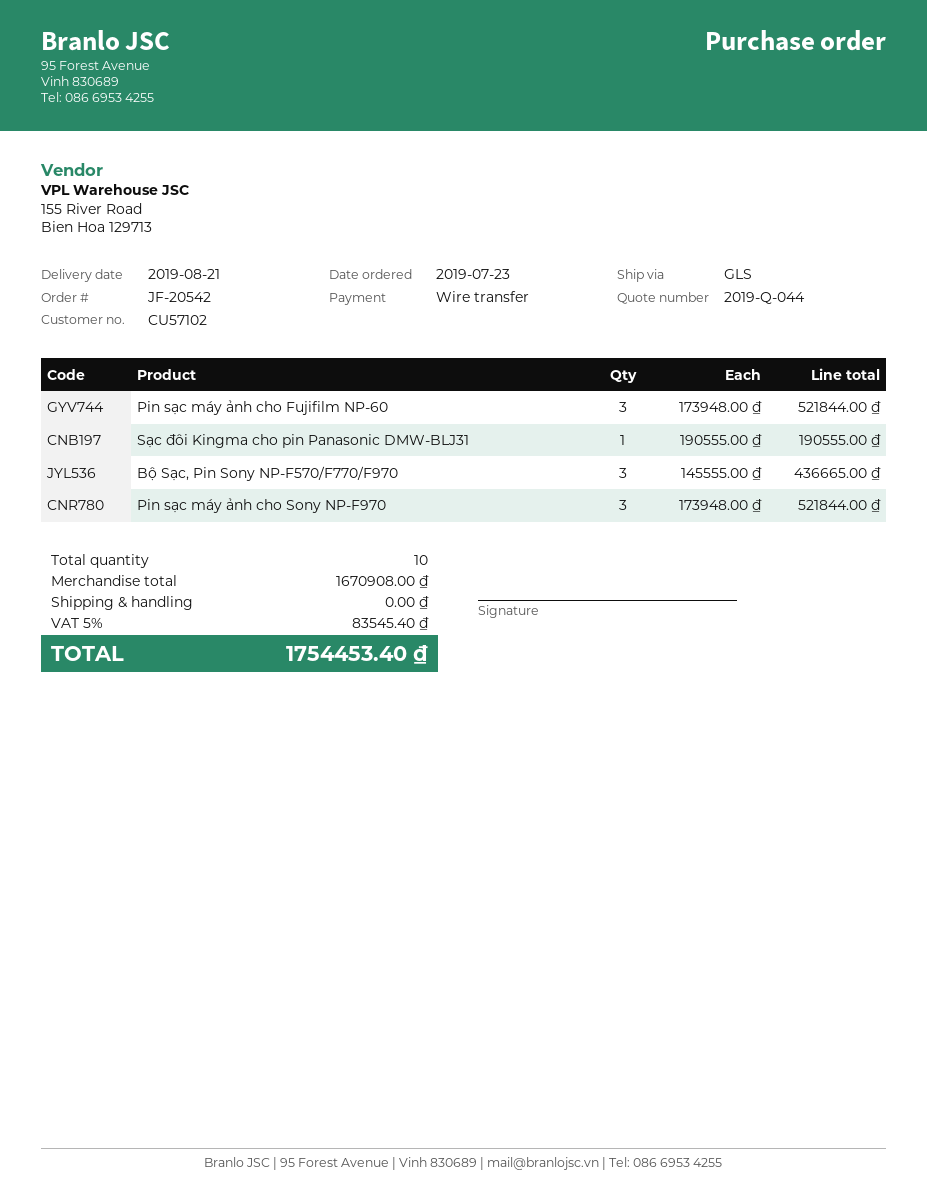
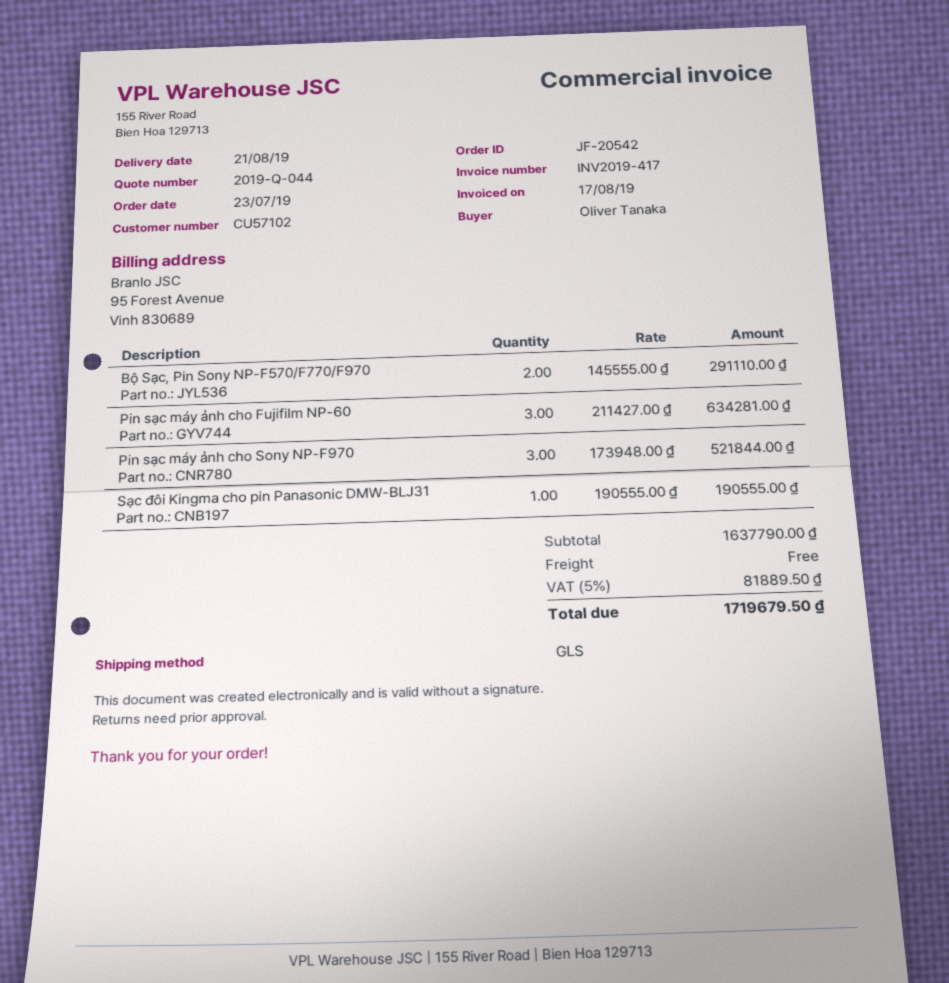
Pin sạc máy ảnh cho Fujifilm NP-60: 3 x 173948.00 = 521844.00 -> 3 x 211427.00 = 634281.00
Bộ Sạc, Pin Sony NP-F570/F770/F970: 3 x 145555.00 = 436665.00 -> 2 x 145555.00 = 291110.00
subtotal: 1670908.00 -> 1637790.00
tax: 5% = 83545.40 -> 5% = 81889.50
total: 1754453.40 -> 1719679.50

